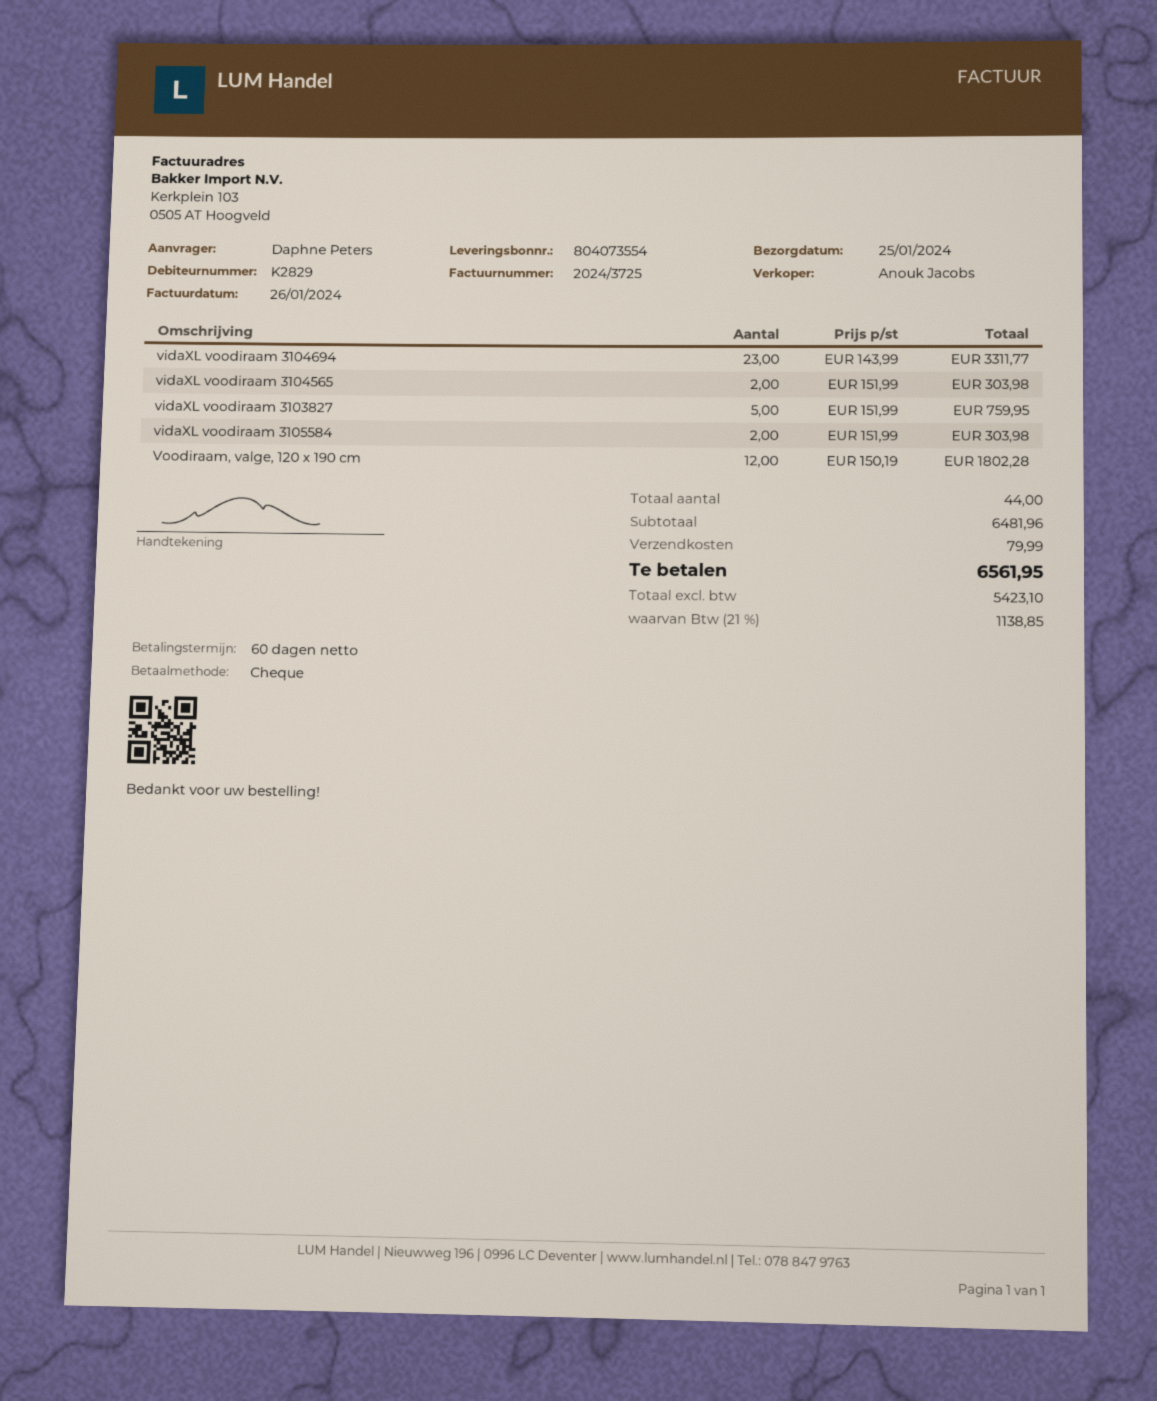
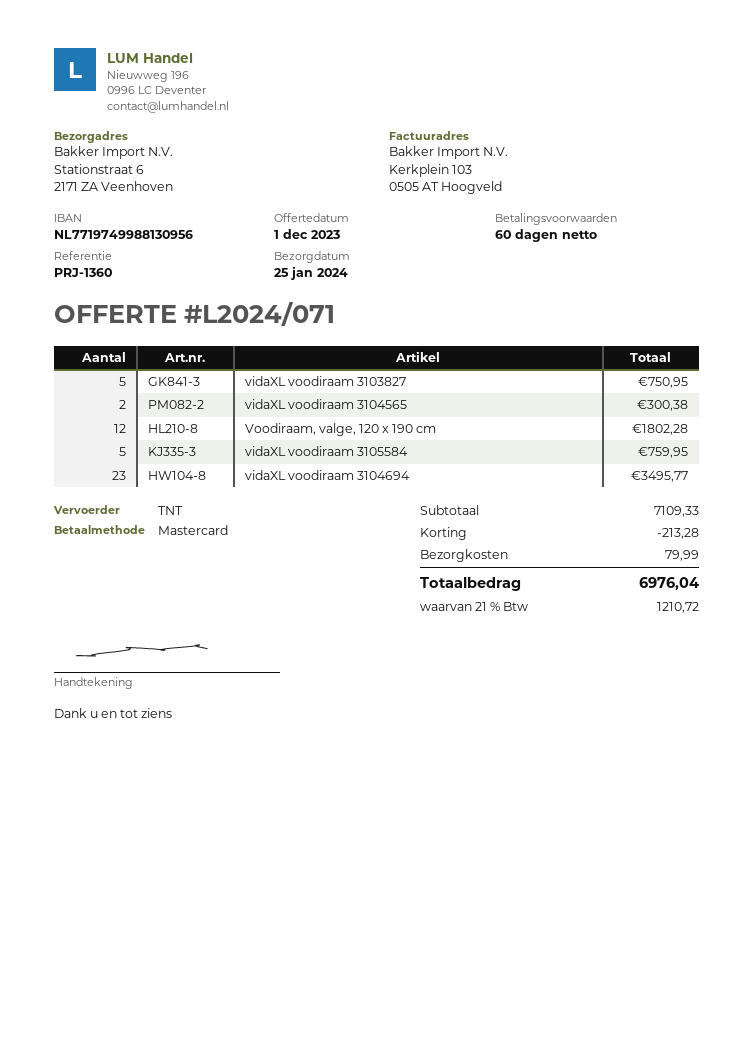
payment method: cheque -> Mastercard
vidaXL voodiraam 3104694: 23 for 3311.77 -> 23 for 3495.77
vidaXL voodiraam 3104565: 2 for 303.98 -> 2 for 300.38
vidaXL voodiraam 3103827: 5 for 759.95 -> 5 for 750.95
vidaXL voodiraam 3105584: 2 for 303.98 -> 5 for 759.95
subtotal: 6481.96 -> 7109.33
discount: none -> 213.28
tax: 21% = 1138.85 -> 21% = 1210.72
total: 6561.95 -> 6976.04

